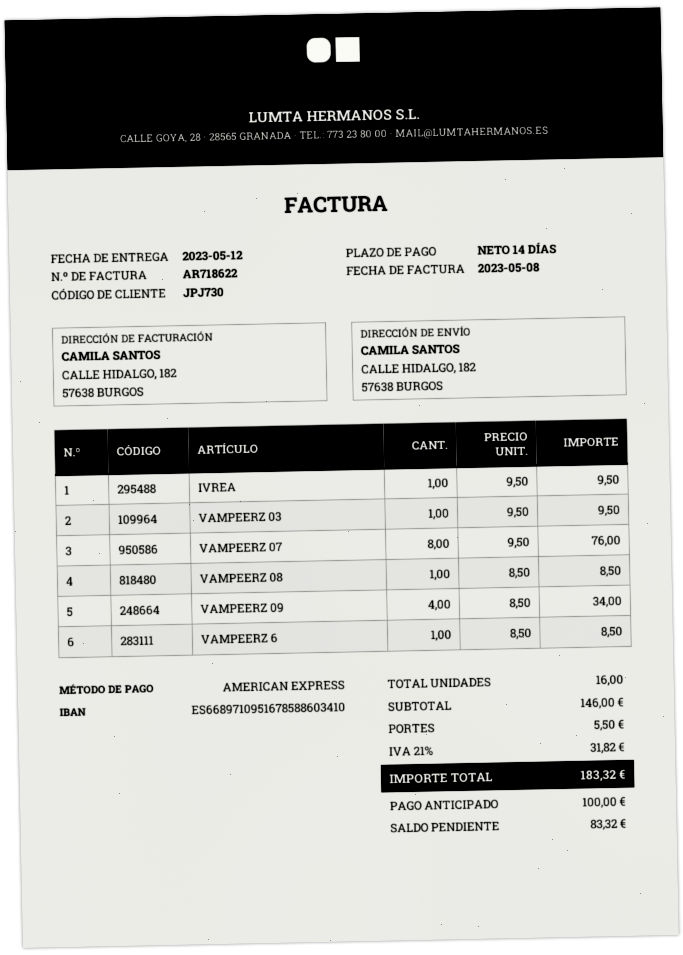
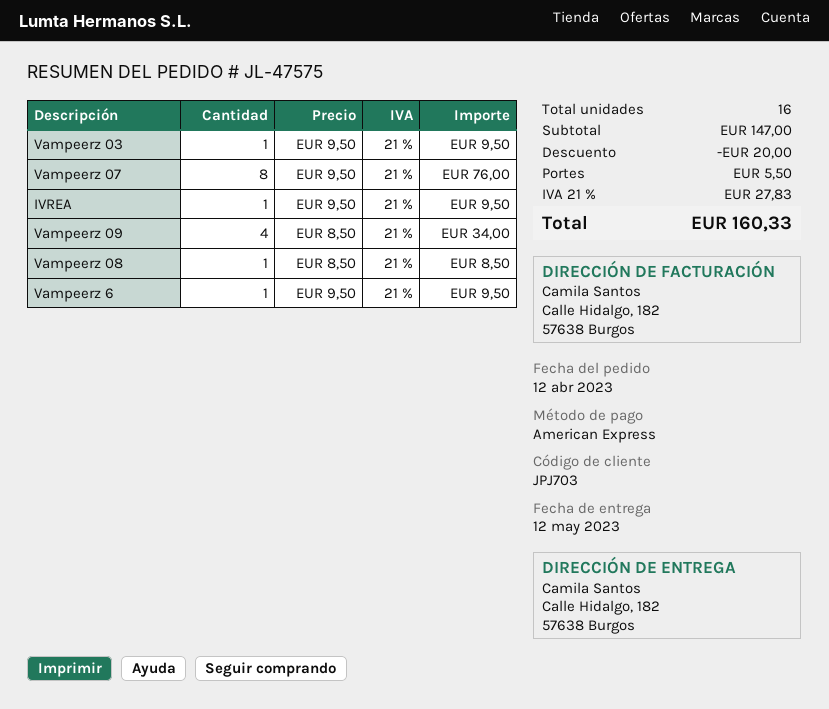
customer number: JPJ730 -> JPJ703
VAMPEERZ 6: 1 x 8.50 = 8.50 -> 1 x 9.50 = 9.50
subtotal: 146.00 -> 147.00
discount: none -> 20.00
tax: 21% = 31.82 -> 21% = 27.83
total: 183.32 -> 160.33

